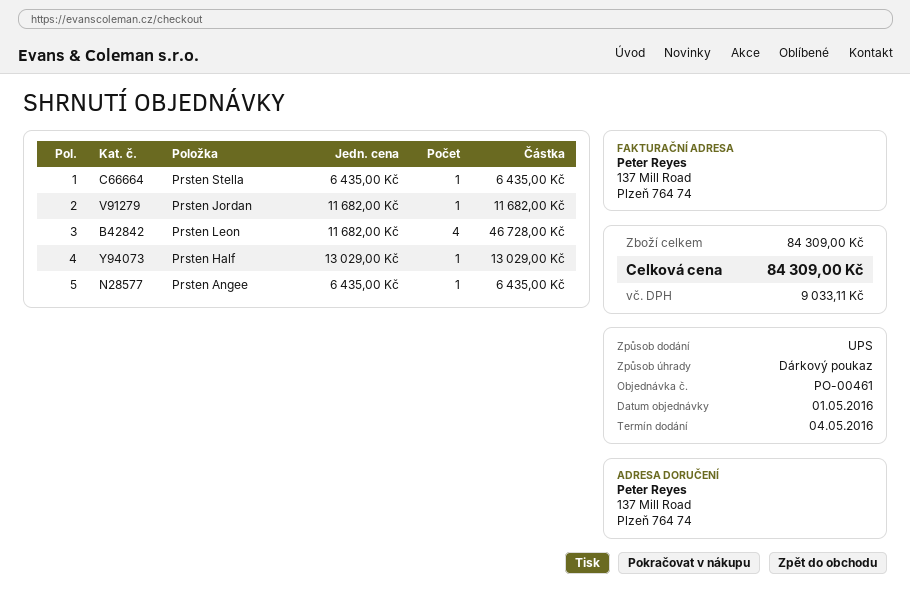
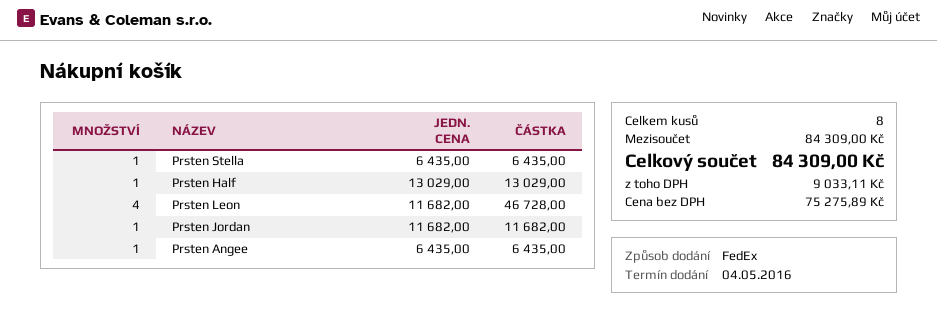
shipping method: UPS -> FedEx

